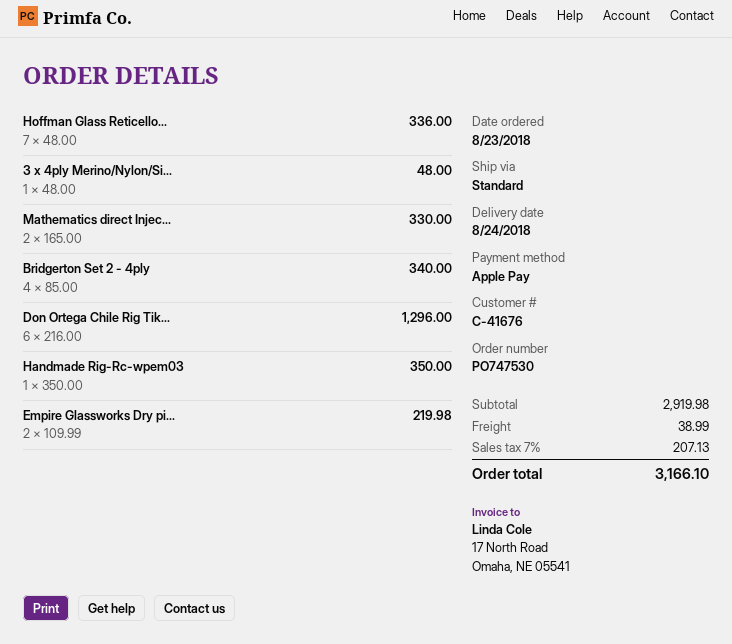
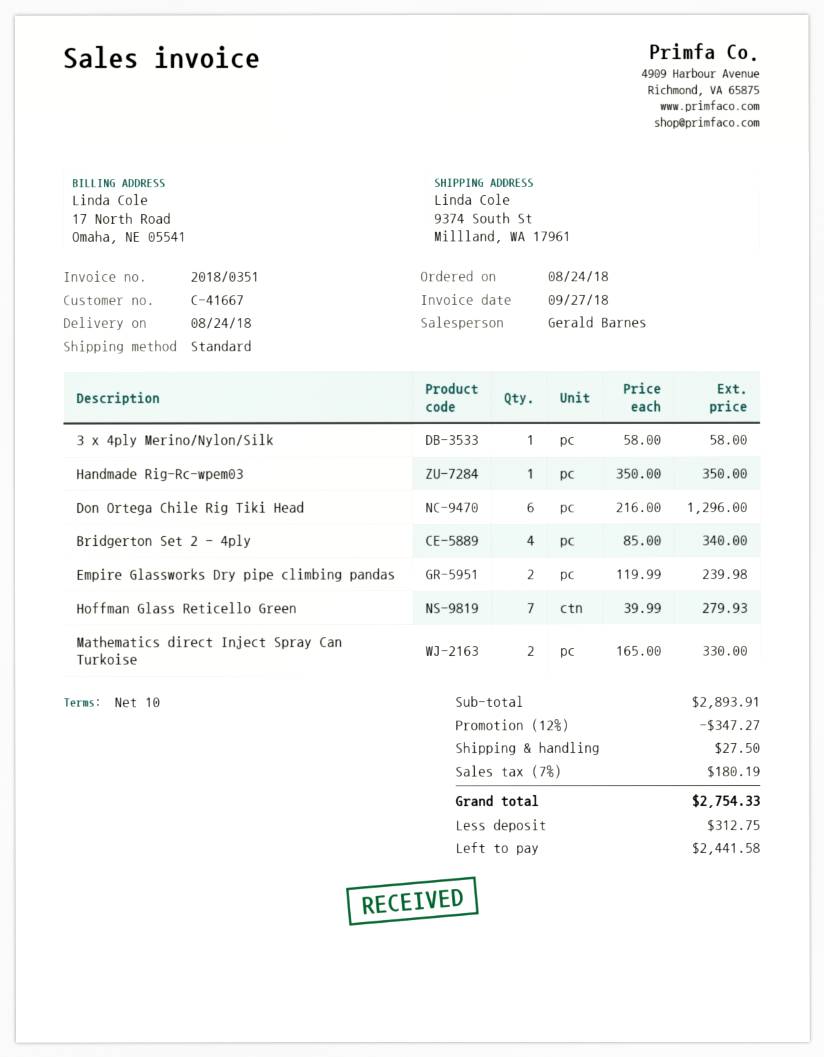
order date: 2018-08-23 -> 2018-08-24
customer number: C-41676 -> C-41667
Hoffman Glass Reticello...: 7 x 48.00 = 336.00 -> 7 x 39.99 = 279.93
3 x 4ply Merino/Nylon/Si...: 1 x 48.00 = 48.00 -> 1 x 58.00 = 58.00
Empire Glassworks Dry pi...: 2 x 109.99 = 219.98 -> 2 x 119.99 = 239.98
subtotal: 2919.98 -> 2893.91
discount: none -> 12% = 347.27
shipping: 38.99 -> 27.50
tax: 7% = 207.13 -> 7% = 180.19
total: 3166.10 -> 2754.33

